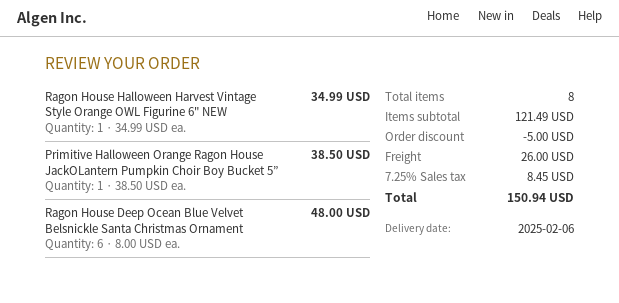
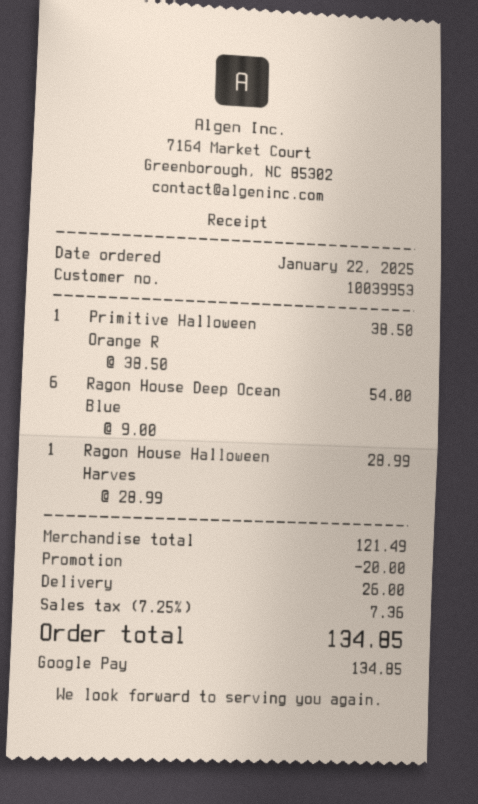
Ragon House Halloween Harvest Vintage Style Orange OWL Figurine 6" NEW: 1 x 34.99 = 34.99 -> 1 x 28.99 = 28.99
Ragon House Deep Ocean Blue Velvet Belsnickle Santa Christmas Ornament: 6 x 8.00 = 48.00 -> 6 x 9.00 = 54.00
discount: 5.00 -> 20.00
tax: 7.25% = 8.45 -> 7.25% = 7.36
total: 150.94 -> 134.85

